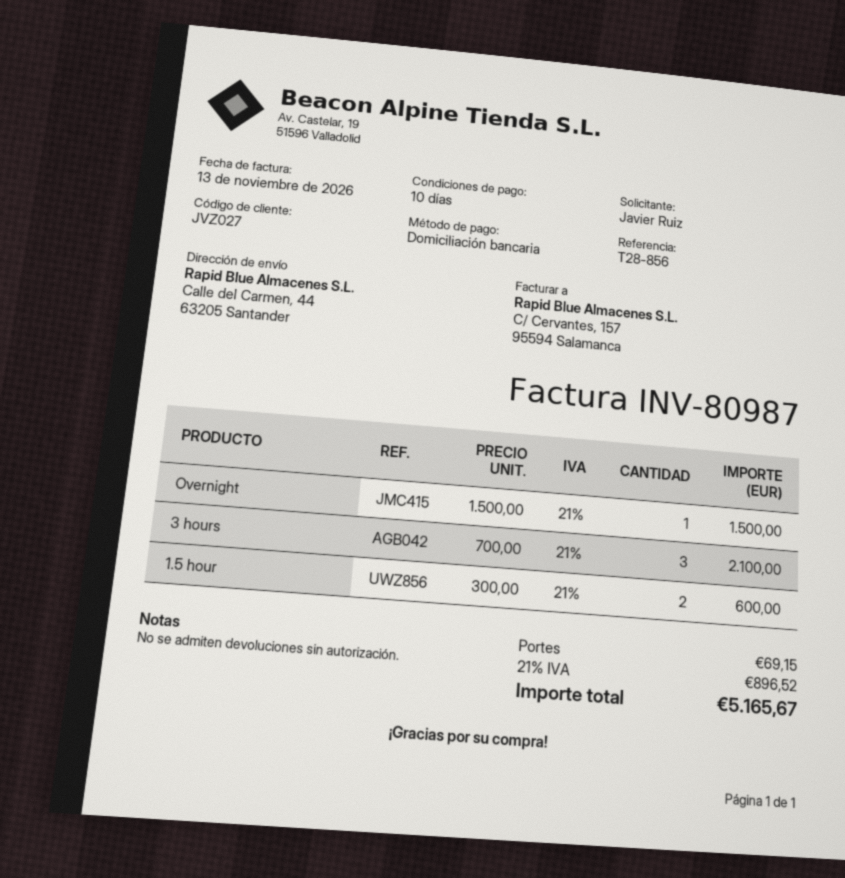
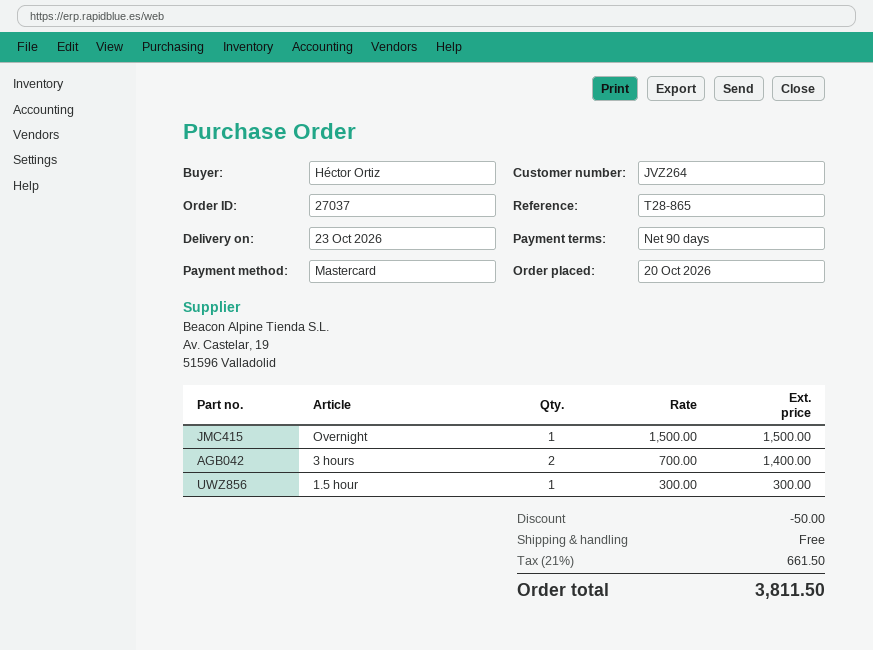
payment terms: 10 days -> 90 days
customer number: JVZ027 -> JVZ264
reference: T28-856 -> T28-865
ordered by: Javier Ruiz -> Héctor Ortiz
payment method: direct debit -> Mastercard
3 hours: 3 x 700.00 = 2100.00 -> 2 x 700.00 = 1400.00
1.5 hour: 2 x 300.00 = 600.00 -> 1 x 300.00 = 300.00
discount: none -> 50.00
shipping: 69.15 -> 0.00
tax: 21% = 896.52 -> 21% = 661.50
total: 5165.67 -> 3811.50

